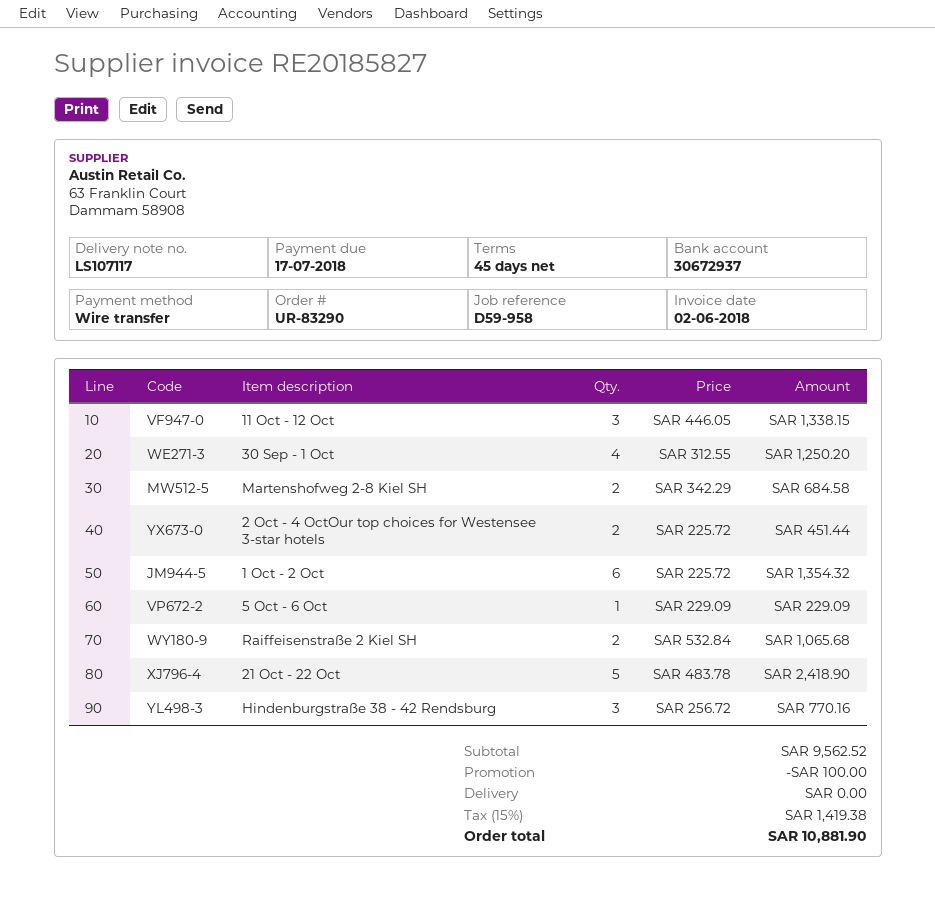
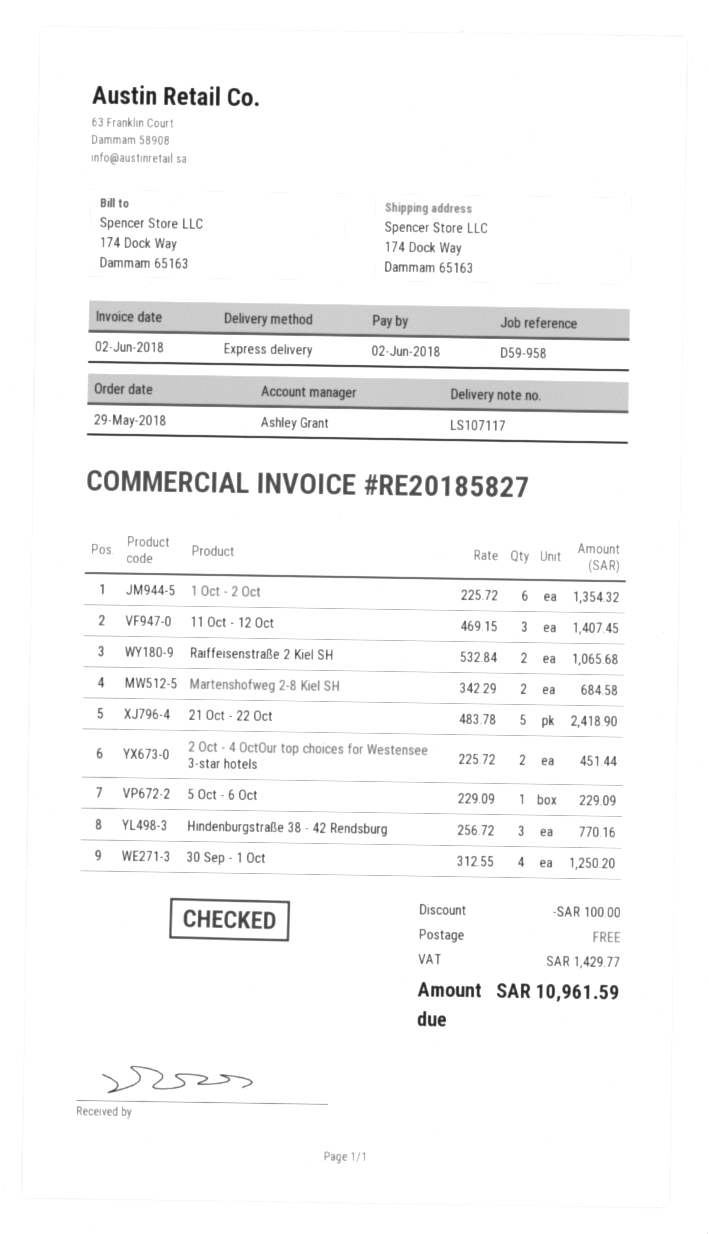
due date: 2018-07-17 -> 2018-06-02
11 Oct - 12 Oct: 3 x 446.05 = 1338.15 -> 3 x 469.15 = 1407.45
tax: 1419.38 -> 1429.77
total: 10881.90 -> 10961.59

